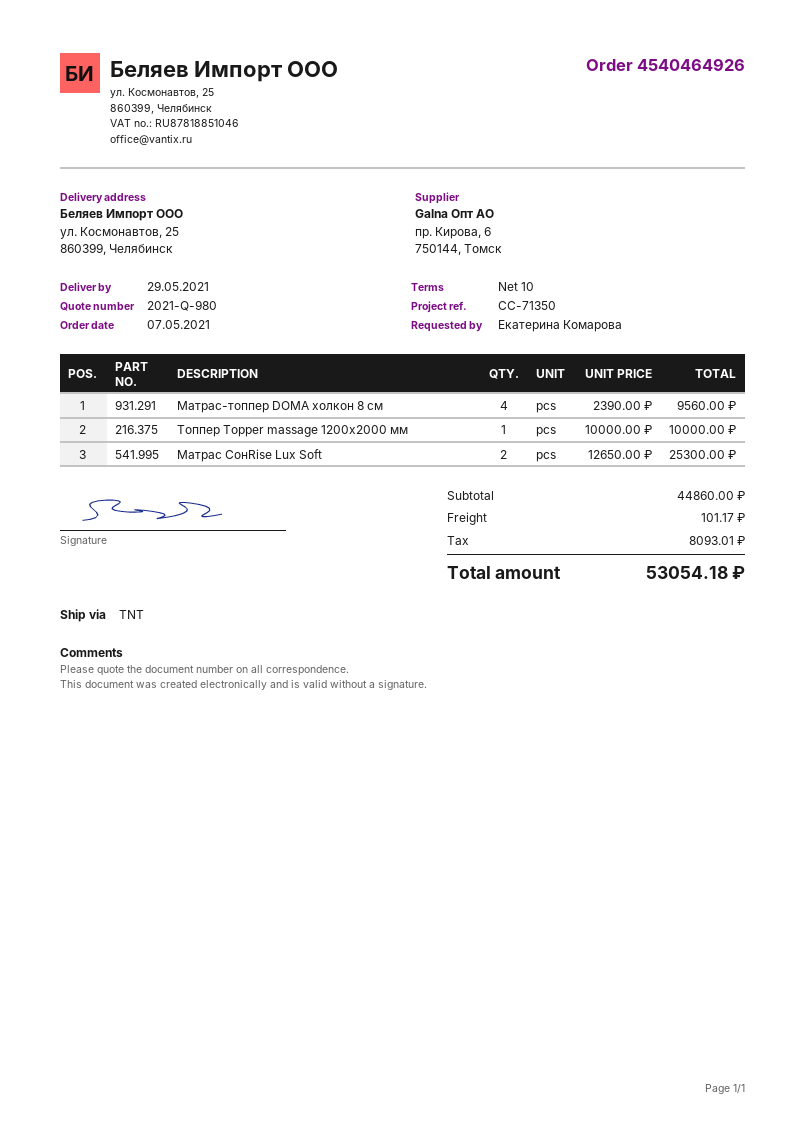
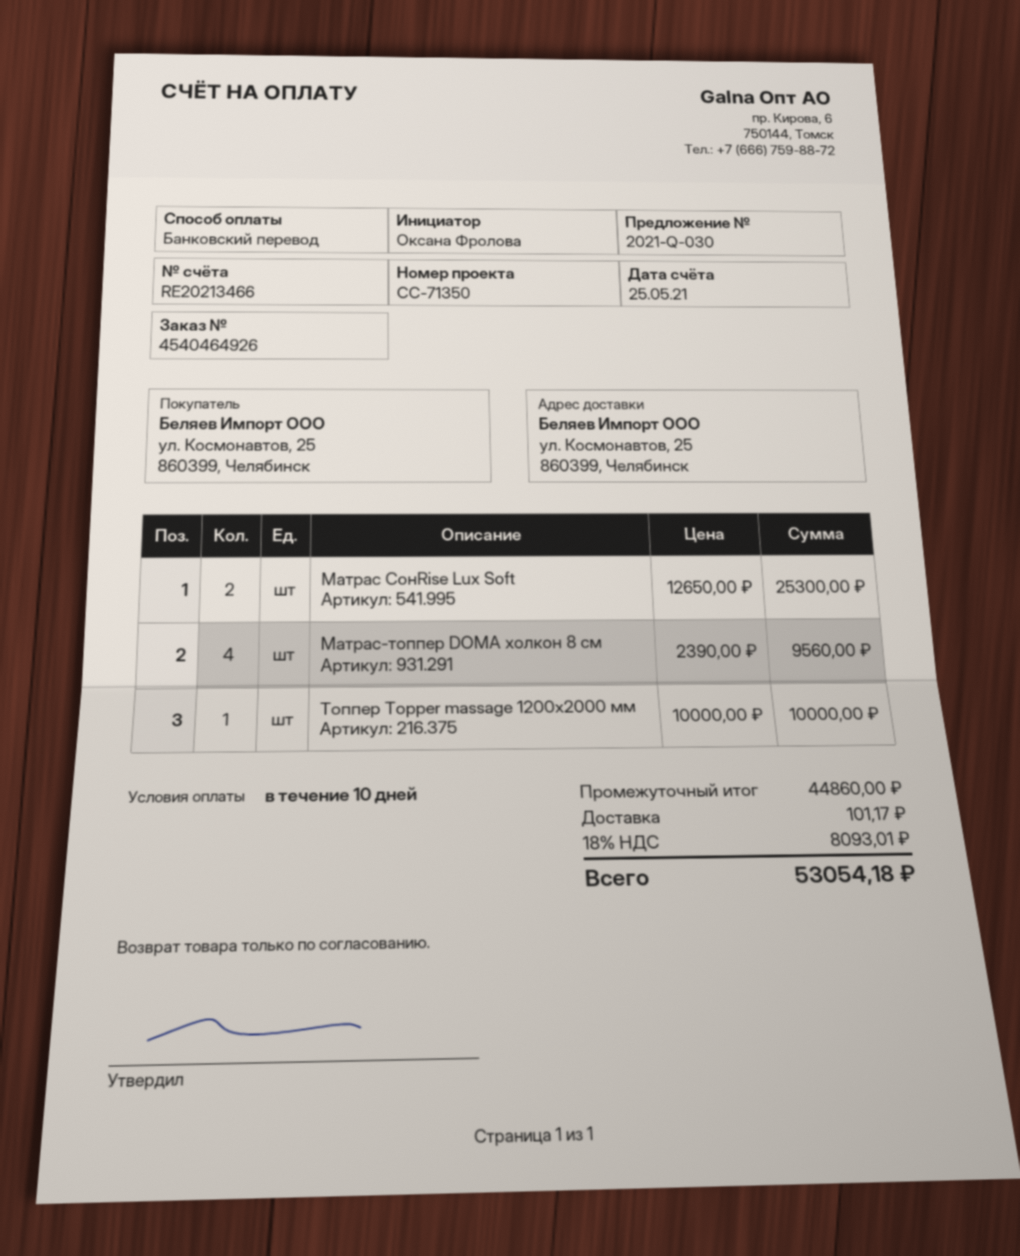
quote number: 2021-Q-980 -> 2021-Q-030
ordered by: Екатерина Комарова -> Оксана Фролова

